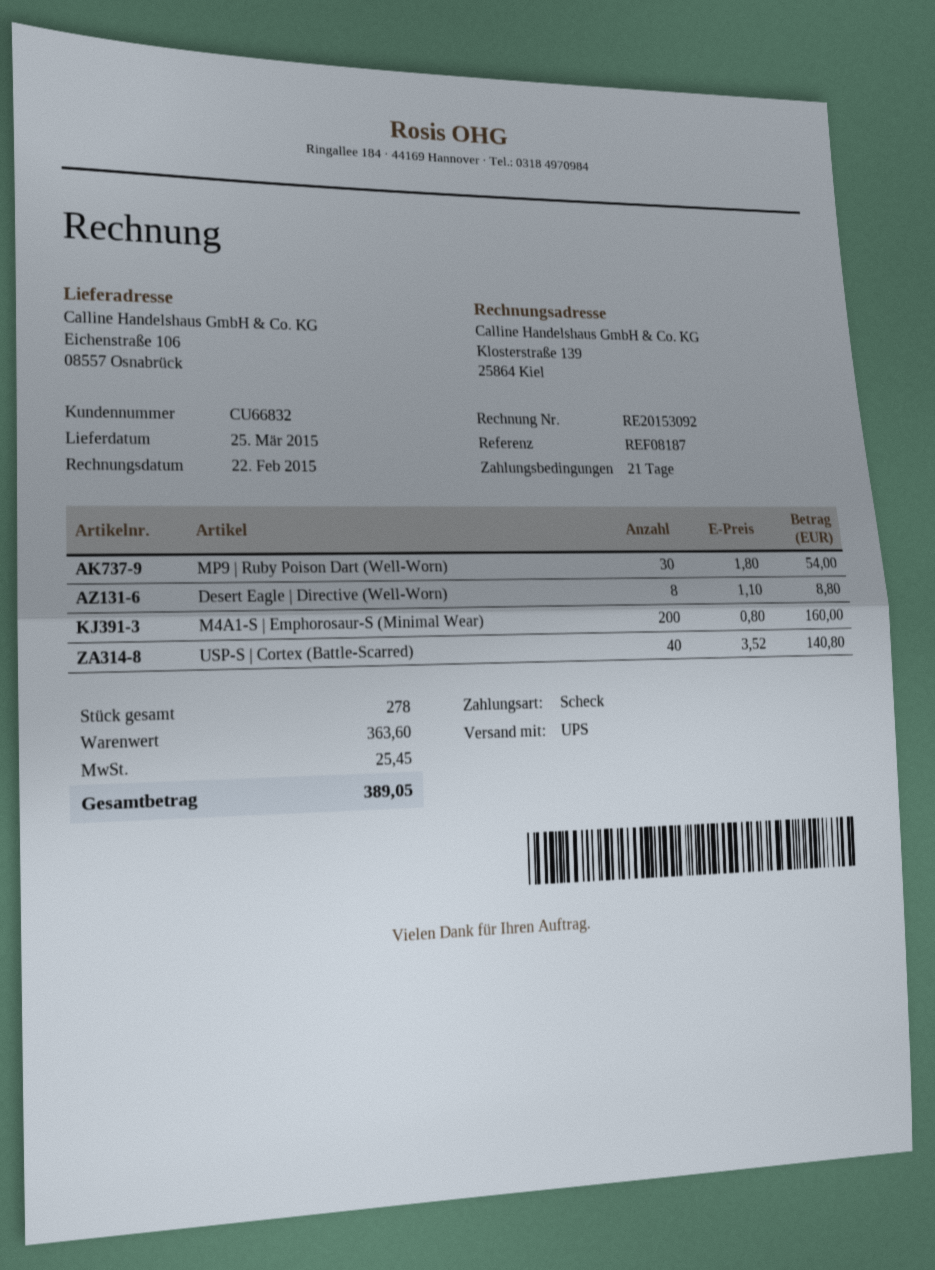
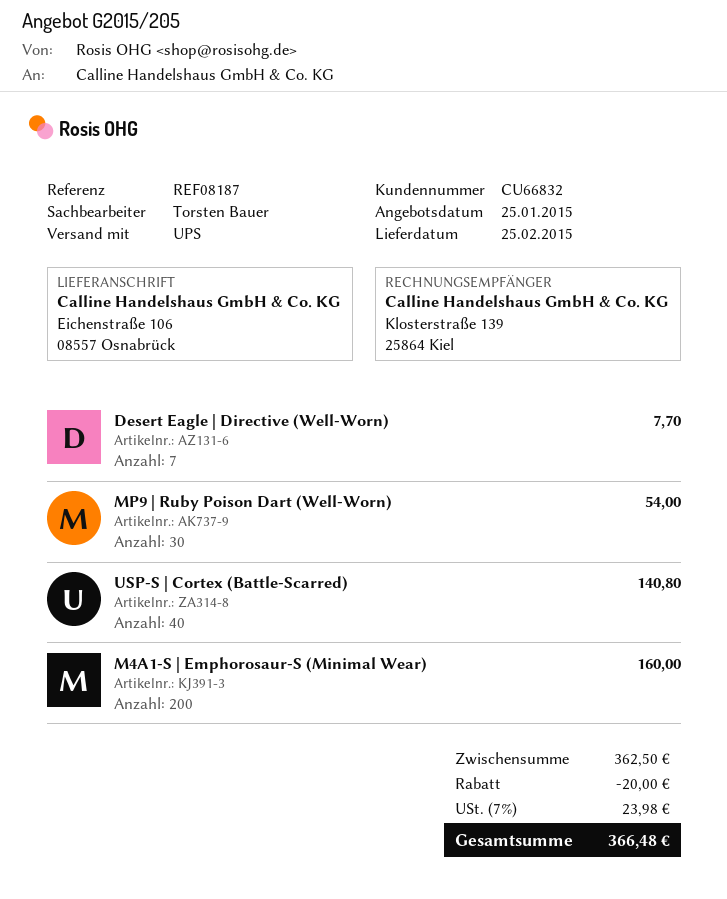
delivery date: 2015-03-25 -> 2015-02-25
Desert Eagle | Directive (Well-Worn): 8 for 8.80 -> 7 for 7.70
subtotal: 363.60 -> 362.50
discount: none -> 20.00
tax: 25.45 -> 23.98
total: 389.05 -> 366.48

